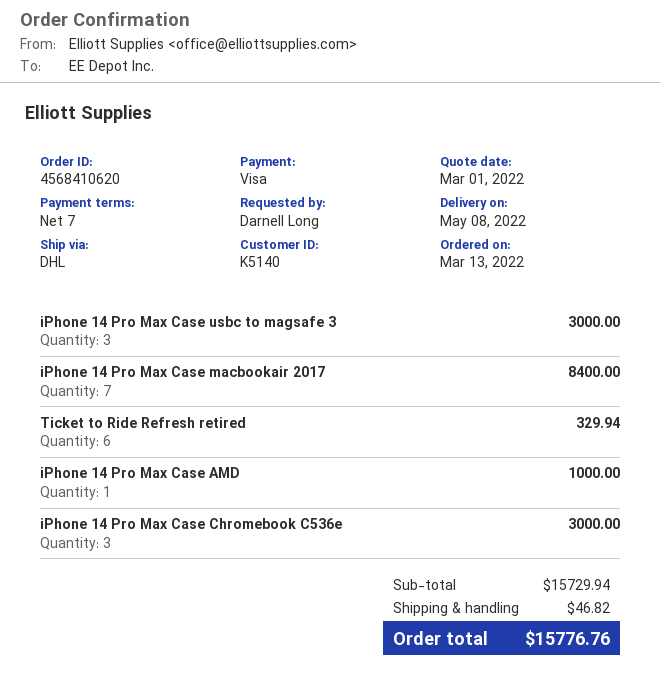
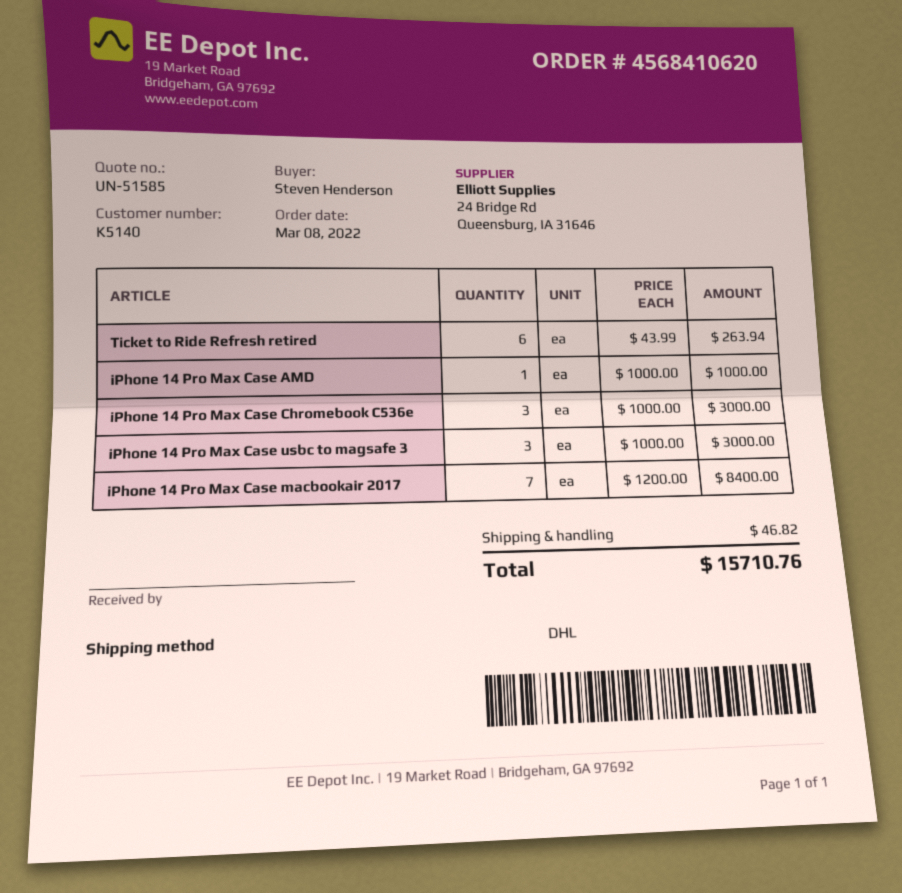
order date: 2022-03-13 -> 2022-03-08
ordered by: Darnell Long -> Steven Henderson
Ticket to Ride Refresh retired: 6 for 329.94 -> 6 for 263.94
total: 15776.76 -> 15710.76

